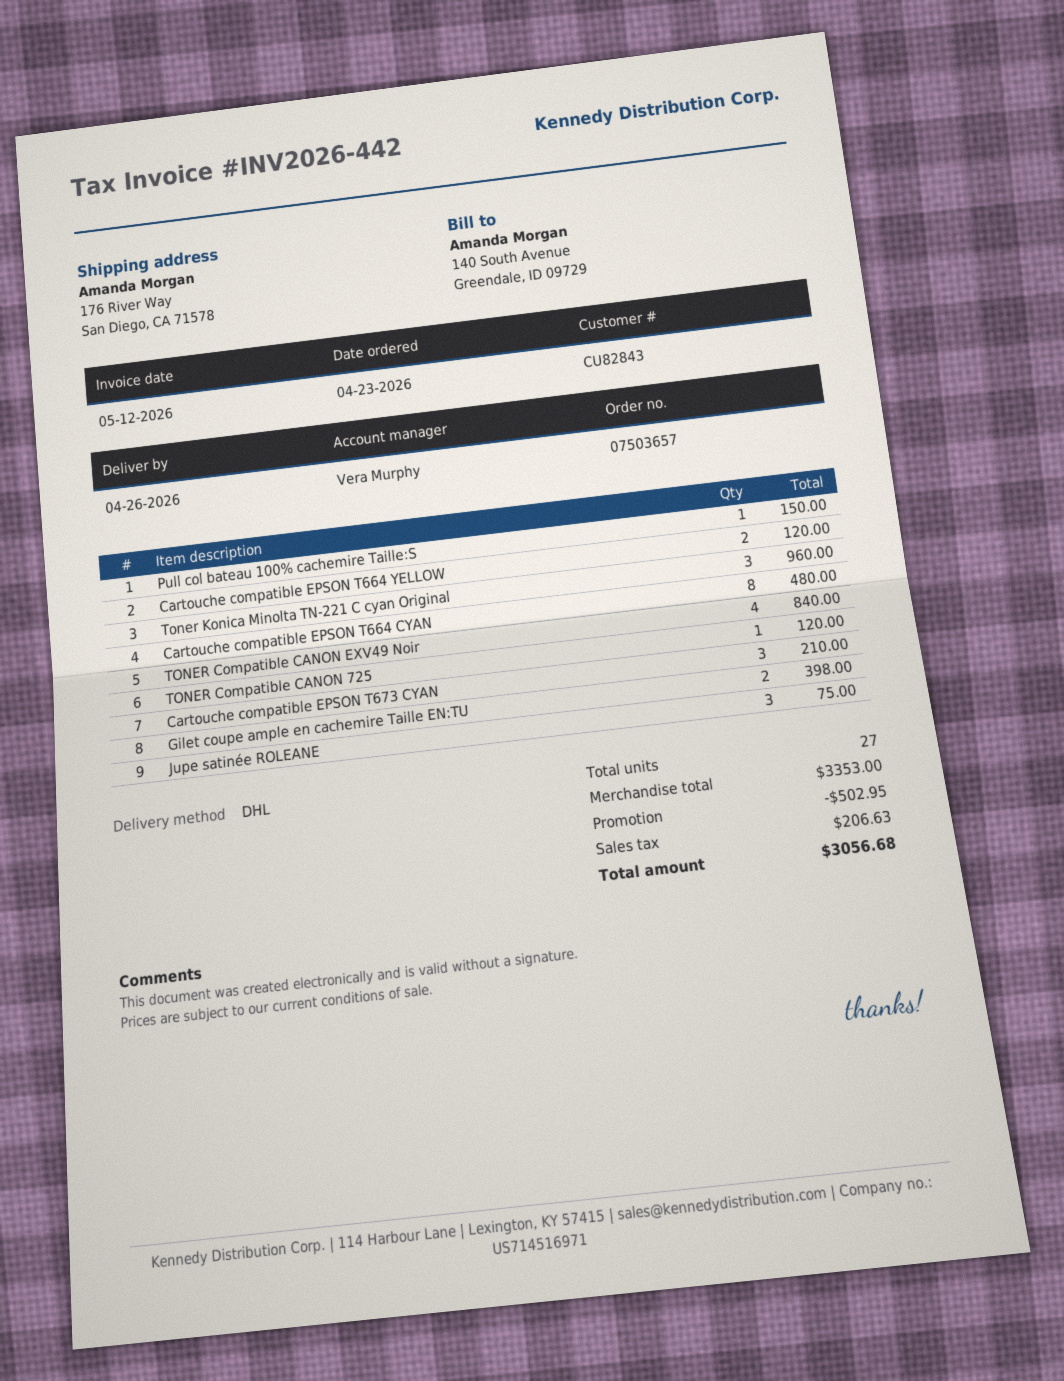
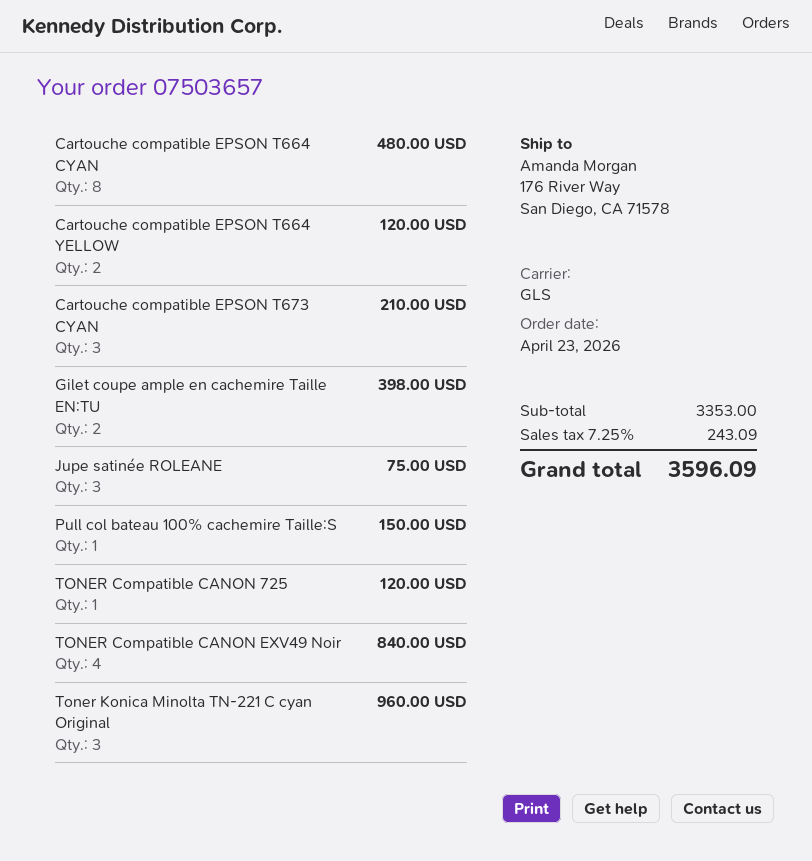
shipping method: DHL -> GLS
discount: 502.95 -> none
tax: 206.63 -> 243.09
total: 3056.68 -> 3596.09

